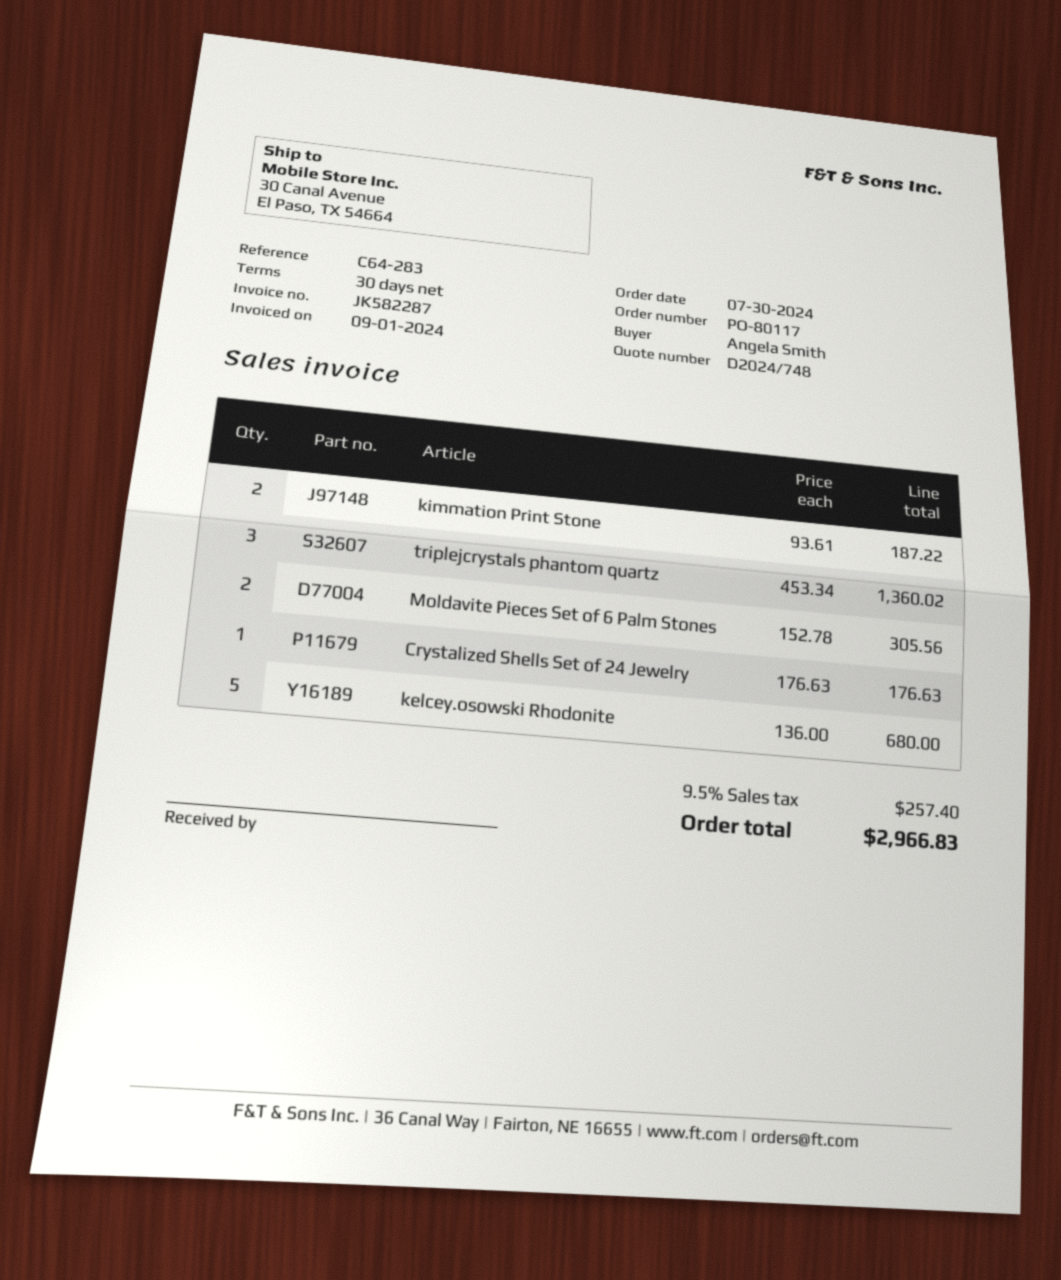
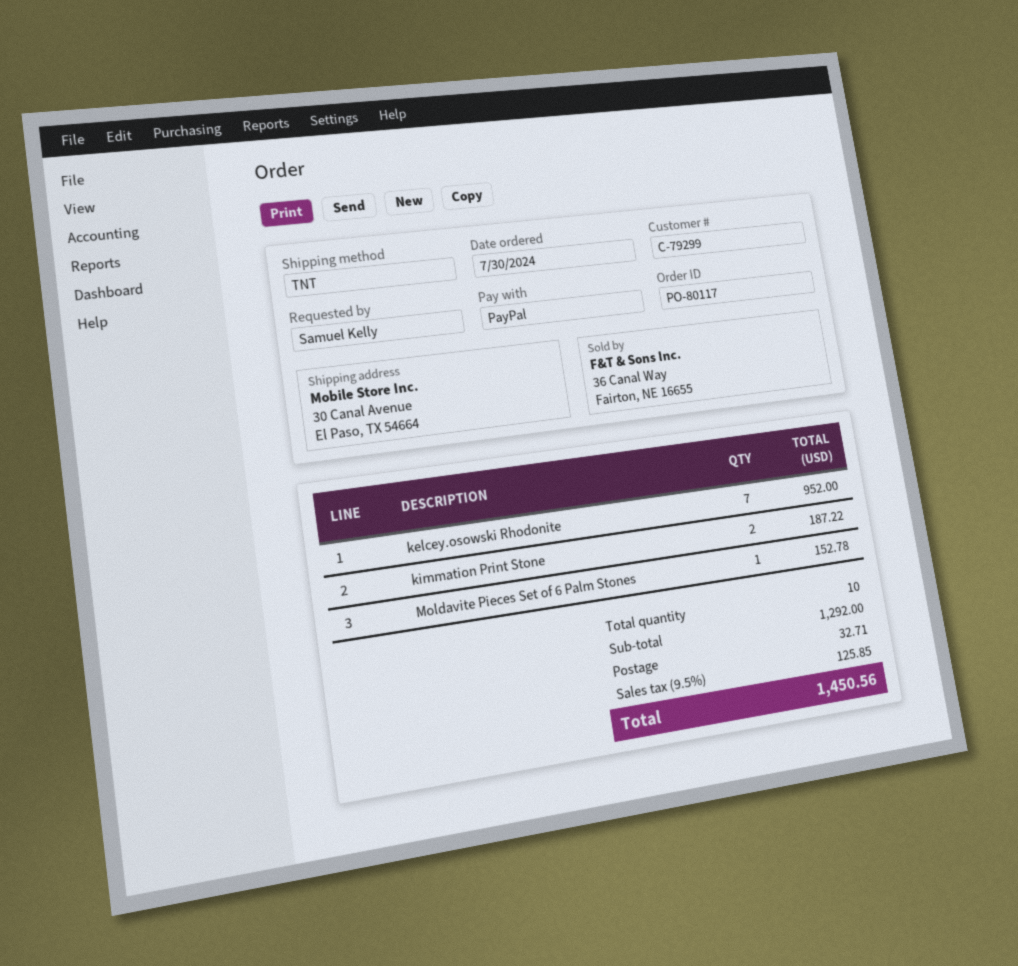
ordered by: Angela Smith -> Samuel Kelly
triplejcrystals phantom quartz: 3 for 1360.02 -> none
Moldavite Pieces Set of 6 Palm Stones: 2 for 305.56 -> 1 for 152.78
Crystalized Shells Set of 24 Jewelry: 1 for 176.63 -> none
kelcey.osowski Rhodonite: 5 for 680.00 -> 7 for 952.00
shipping: none -> 32.71
tax: 9.5% = 257.40 -> 9.5% = 125.85
total: 2966.83 -> 1450.56

